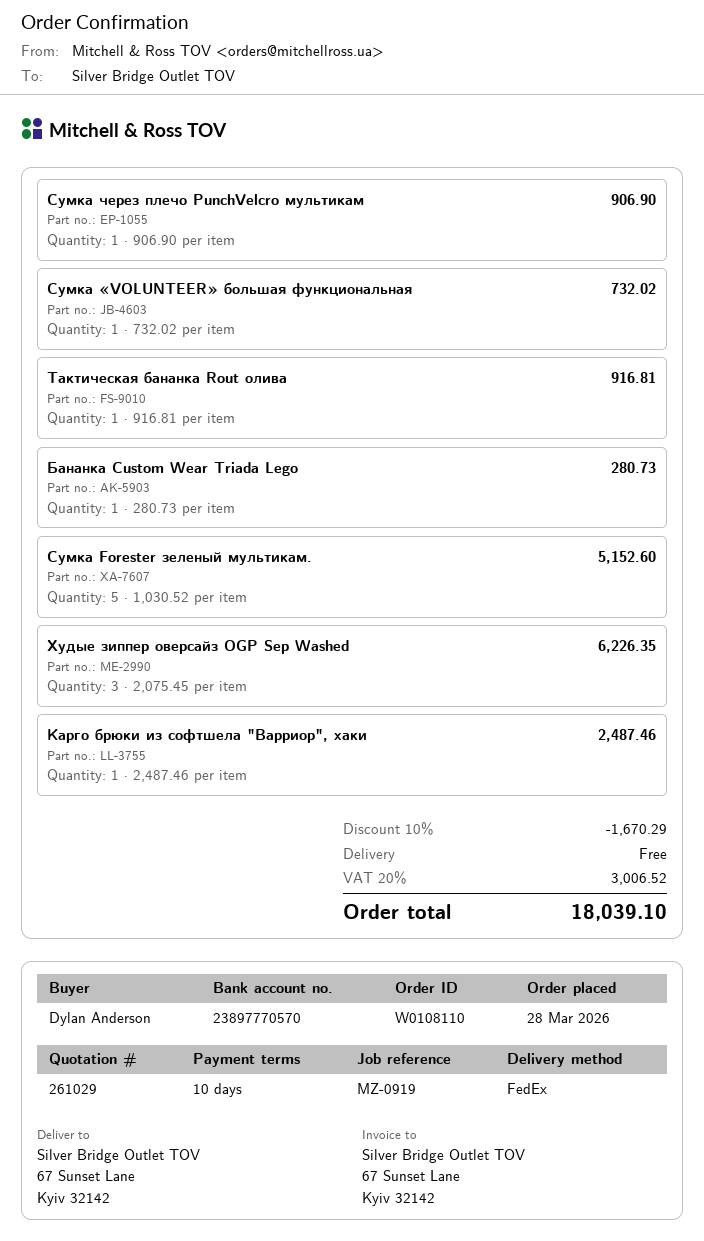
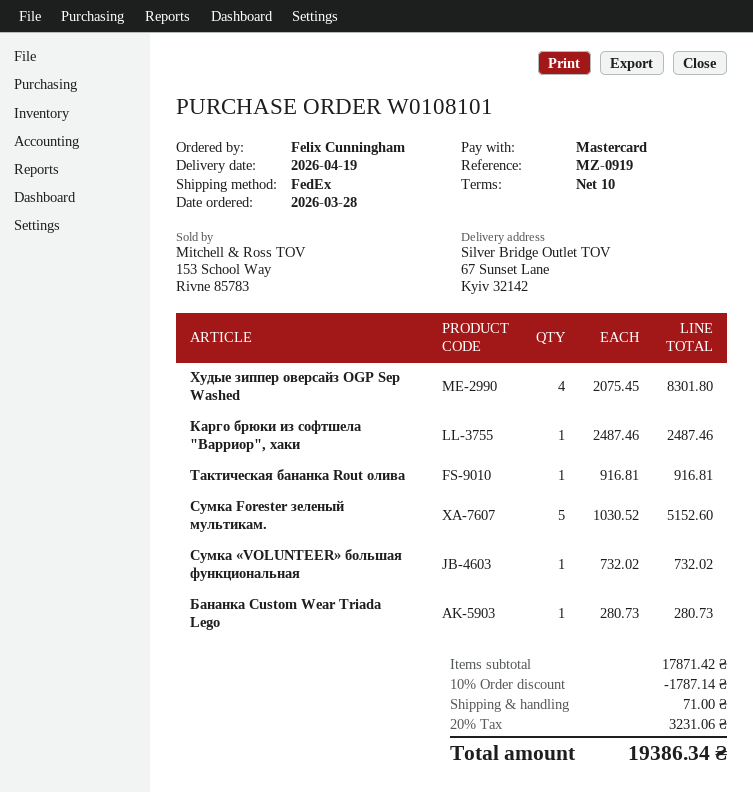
order number: W0108110 -> W0108101
ordered by: Dylan Anderson -> Felix Cunningham
Сумка через плечо PunchVelcro мультикам: 1 x 906.90 = 906.90 -> none
Худые зиппер оверсайз OGP Sep Washed: 3 x 2075.45 = 6226.35 -> 4 x 2075.45 = 8301.80
discount: 10% = 1670.29 -> 10% = 1787.14
shipping: 0.00 -> 71.00
tax: 20% = 3006.52 -> 20% = 3231.06
total: 18039.10 -> 19386.34

